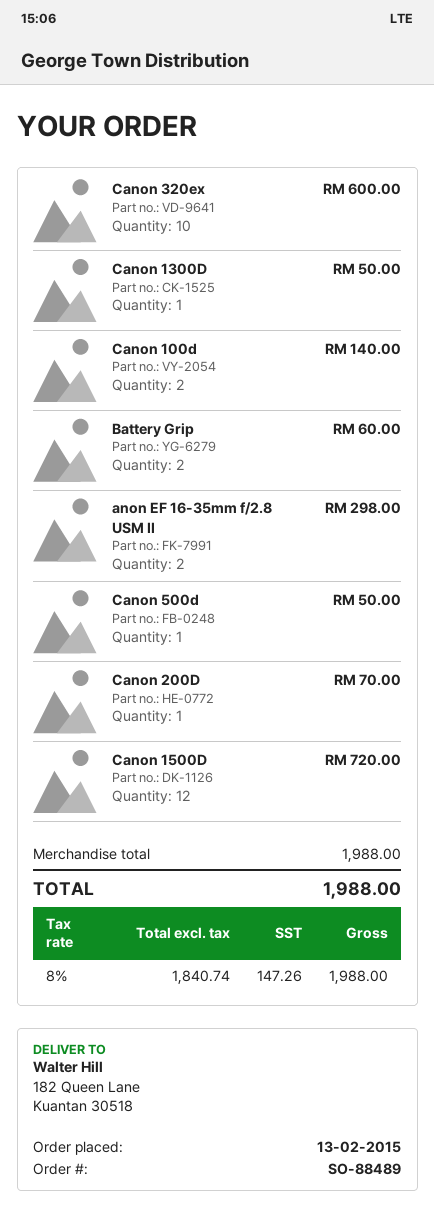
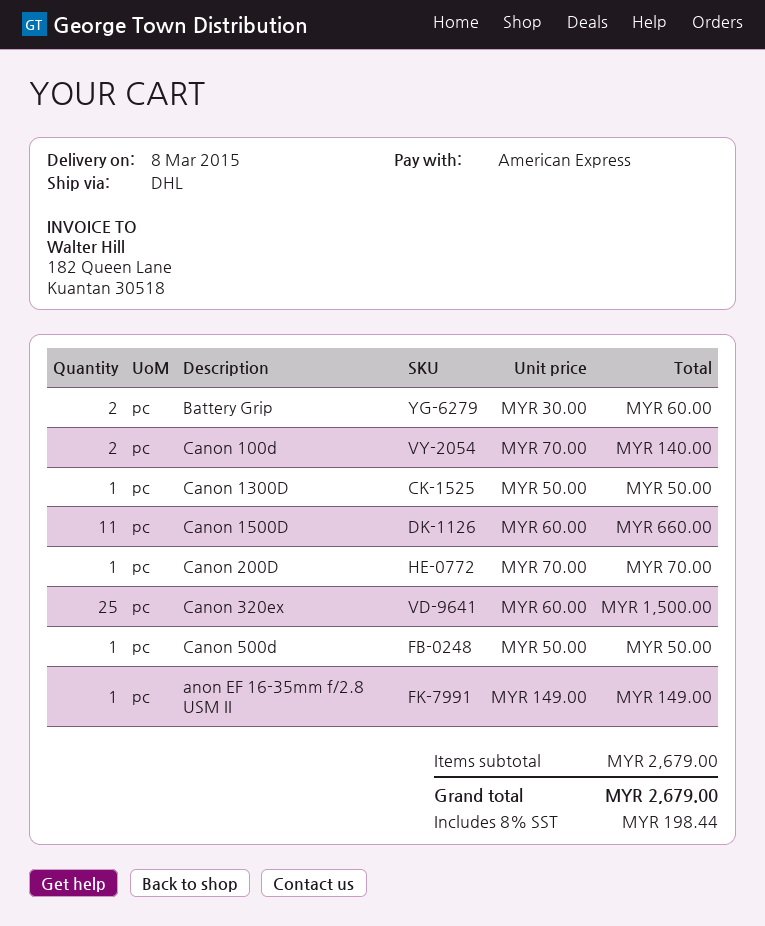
Canon 320ex: 10 for 600.00 -> 25 for 1500.00
anon EF 16-35mm f/2.8 USM II: 2 for 298.00 -> 1 for 149.00
Canon 1500D: 12 for 720.00 -> 11 for 660.00
subtotal: 1988.00 -> 2679.00
tax: 8% = 147.26 -> 8% = 198.44
total: 1988.00 -> 2679.00

